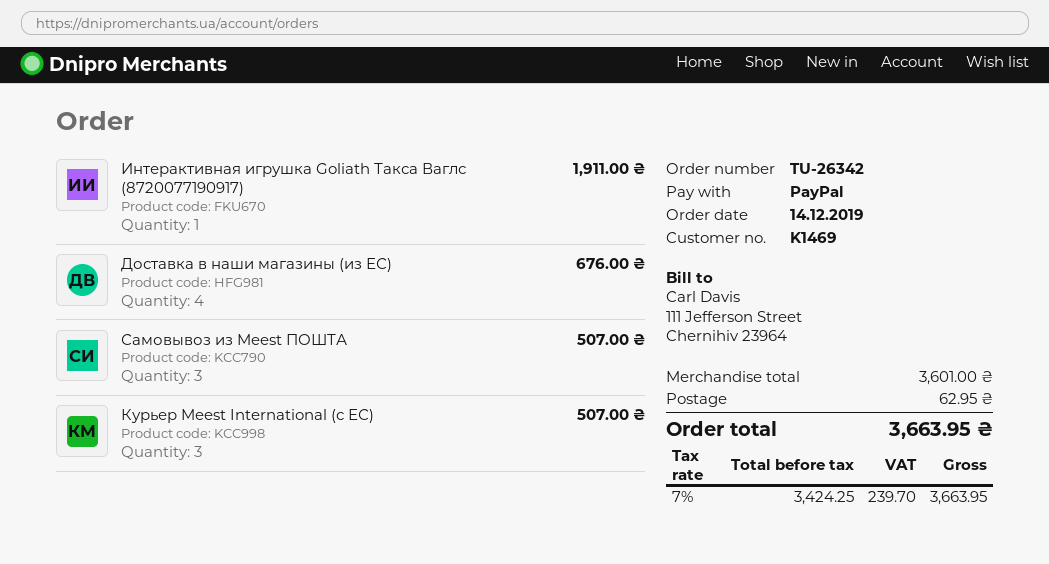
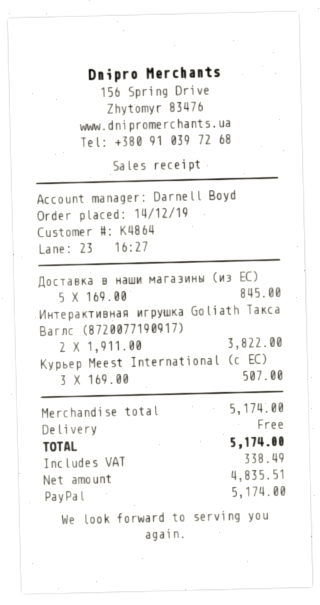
customer number: K1469 -> K4864
Интерактивная игрушка Goliath Такса Ваглс (8720077190917): 1 for 1911.00 -> 2 for 3822.00
Доставка в наши магазины (из ЕС): 4 for 676.00 -> 5 for 845.00
Самовывоз из Meest ПОШТА: 3 for 507.00 -> none
subtotal: 3601.00 -> 5174.00
shipping: 62.95 -> 0.00
net: 3424.25 -> 4835.51
tax: 239.70 -> 338.49
total: 3663.95 -> 5174.00

